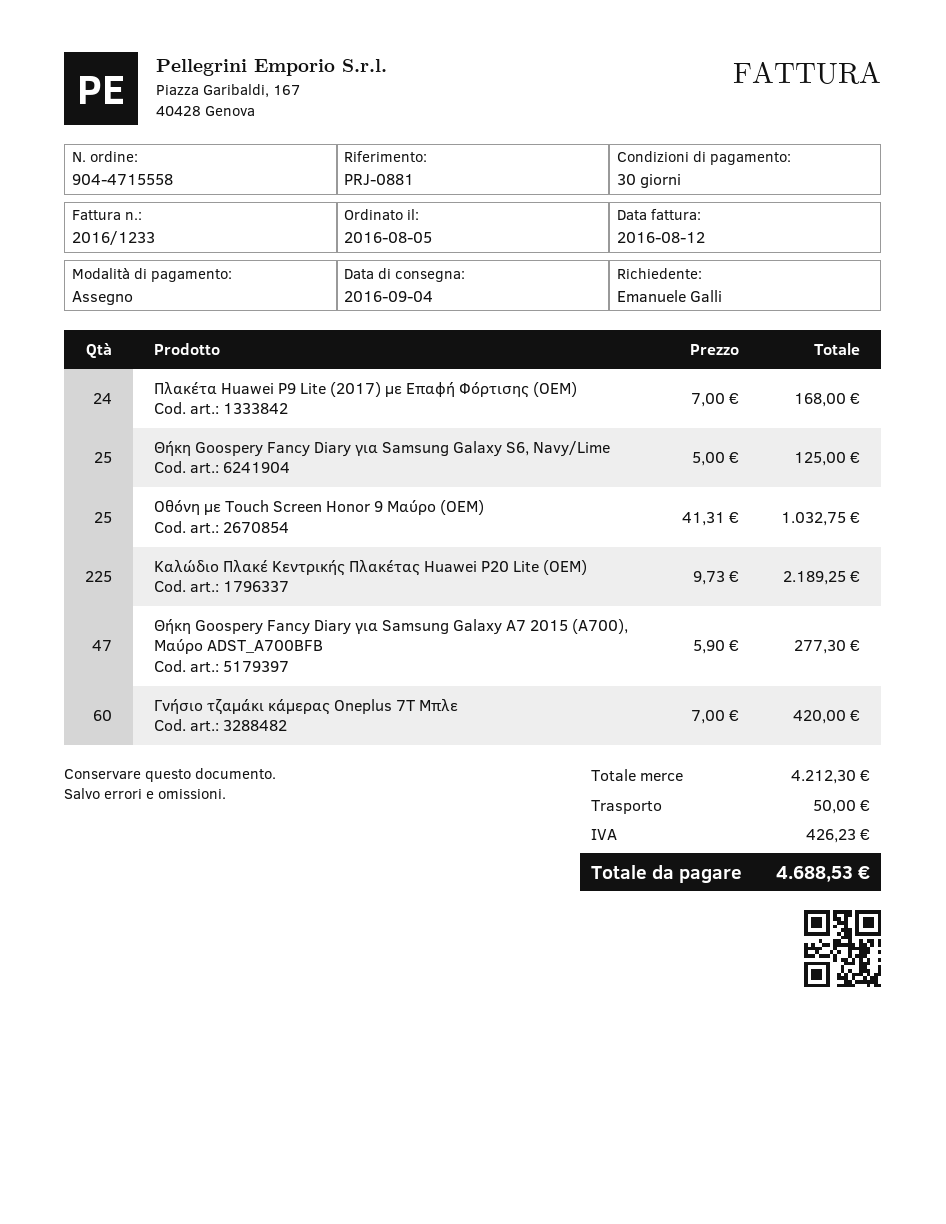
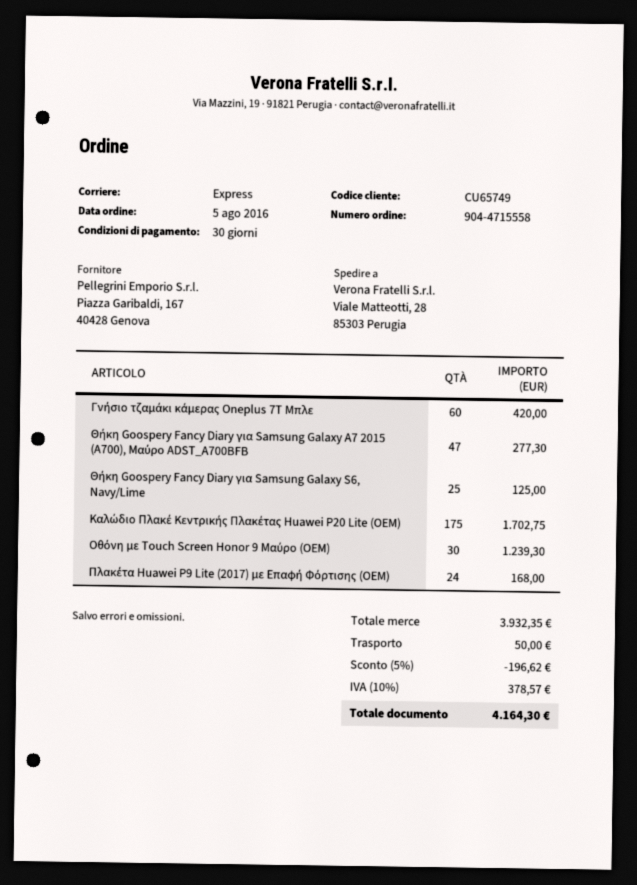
Οθόνη με Touch Screen Honor 9 Μαύρο (OEM): 25 for 1032.75 -> 30 for 1239.30
Καλώδιο Πλακέ Κεντρικής Πλακέτας Huawei P20 Lite (OEM): 225 for 2189.25 -> 175 for 1702.75
subtotal: 4212.30 -> 3932.35
discount: none -> 5% = 196.62
tax: 426.23 -> 378.57
total: 4688.53 -> 4164.30

